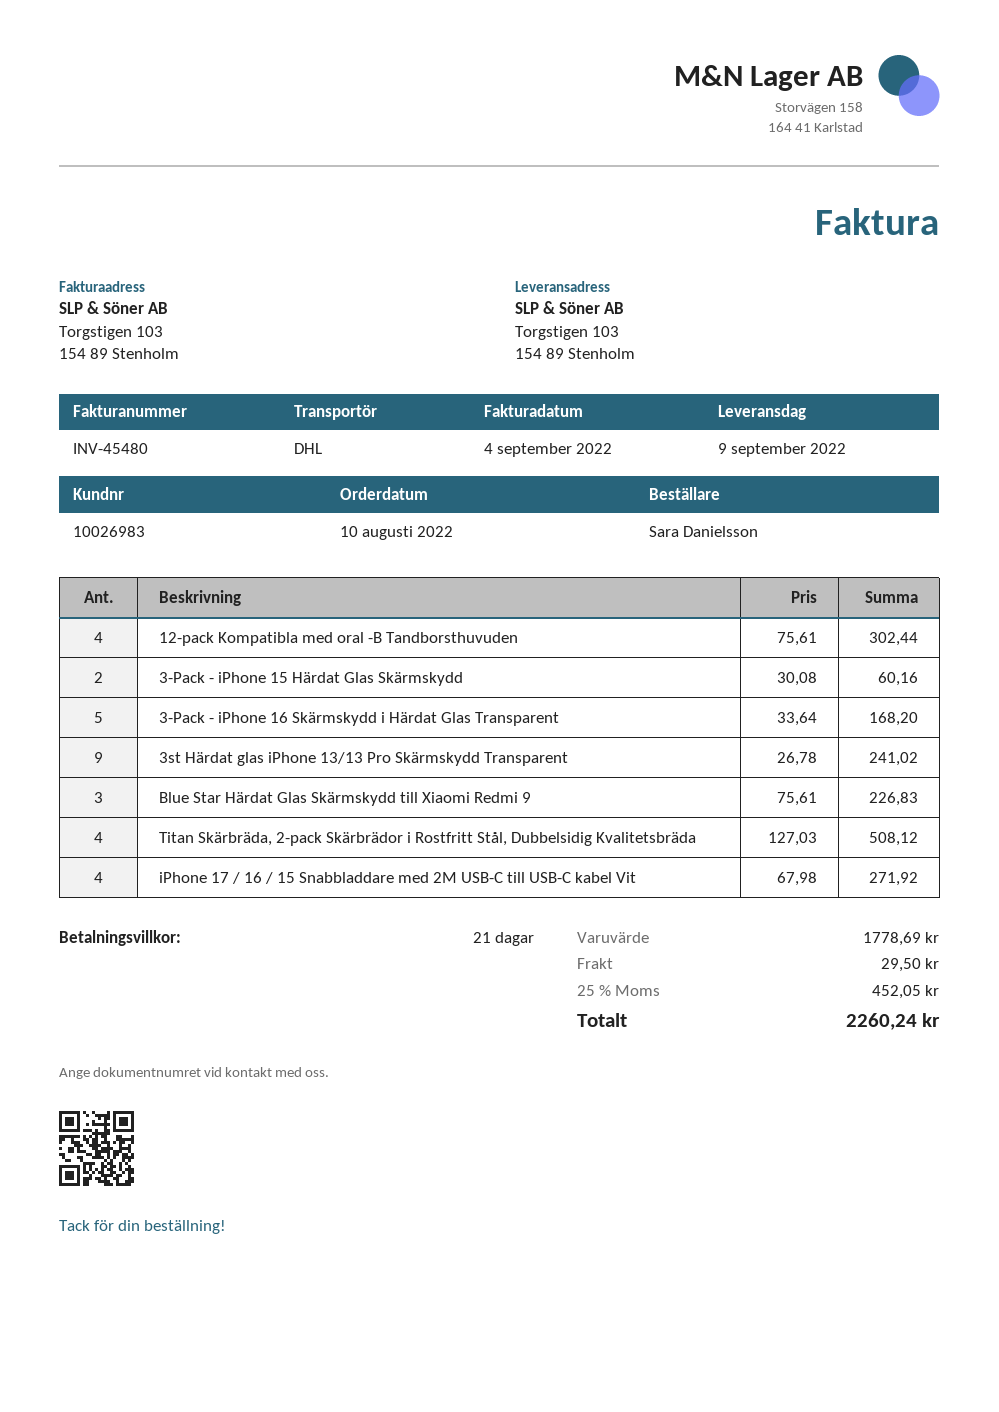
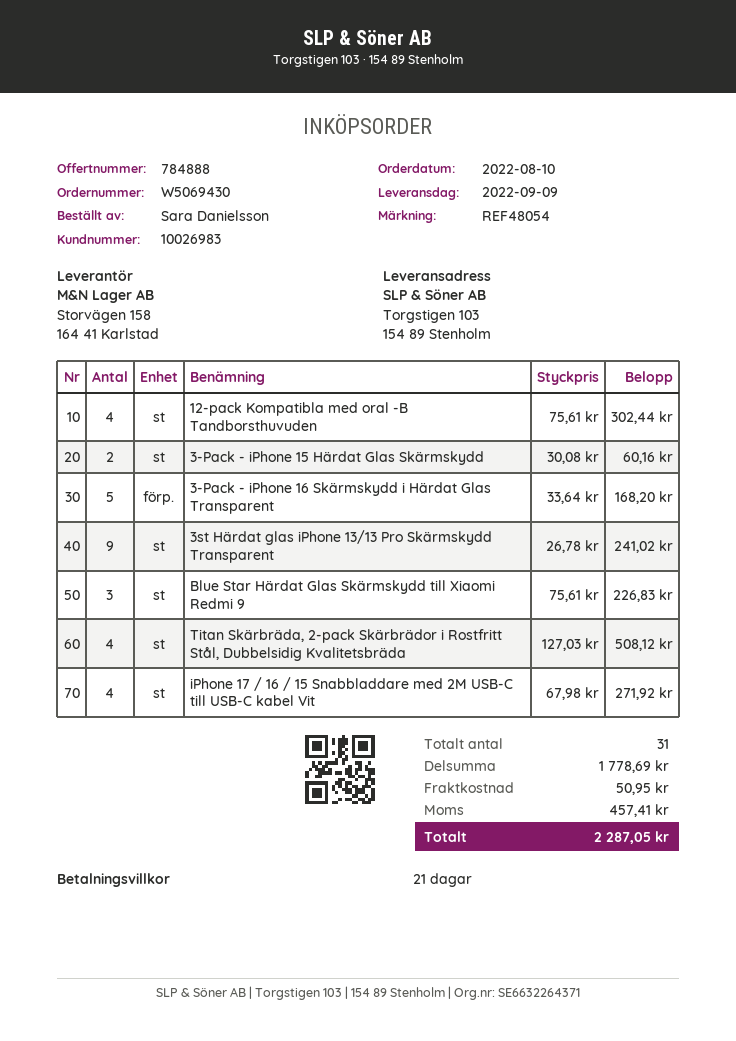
shipping: 29.50 -> 50.95
tax: 452.05 -> 457.41
total: 2260.24 -> 2287.05

